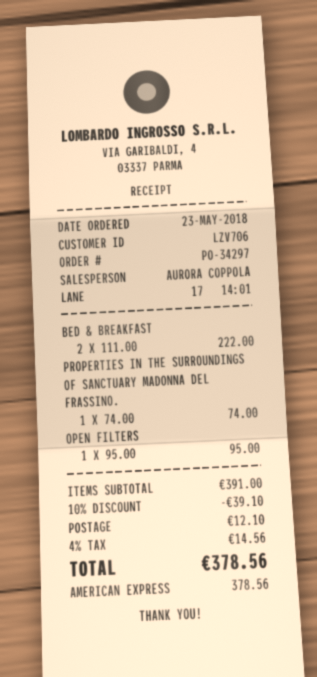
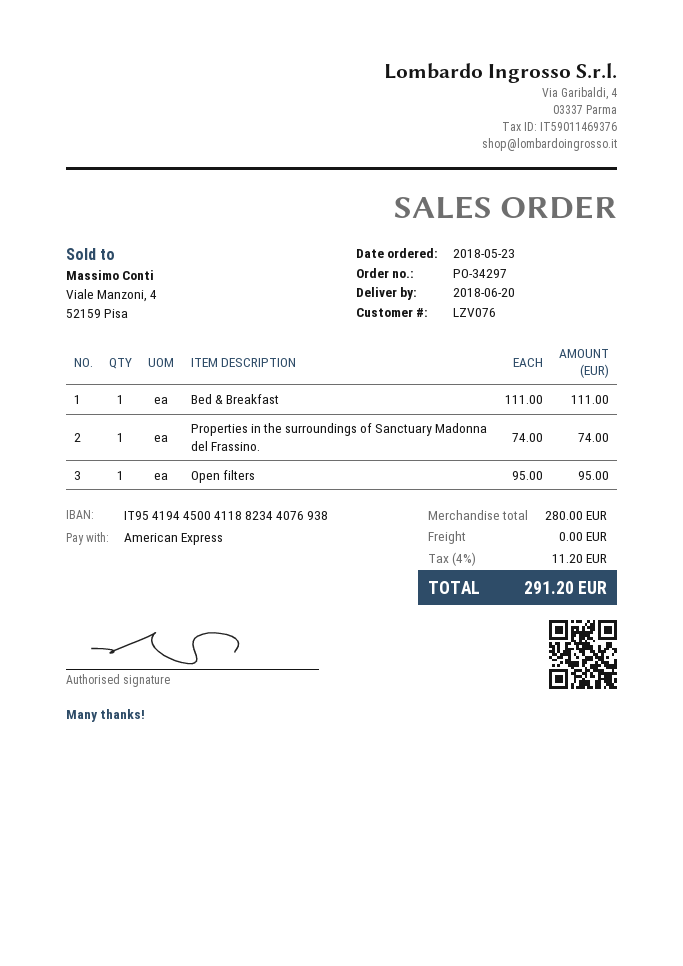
customer number: LZV706 -> LZV076
BED & BREAKFAST: 2 x 111.00 = 222.00 -> 1 x 111.00 = 111.00
subtotal: 391.00 -> 280.00
discount: 10% = 39.10 -> none
shipping: 12.10 -> 0.00
tax: 4% = 14.56 -> 4% = 11.20
total: 378.56 -> 291.20

